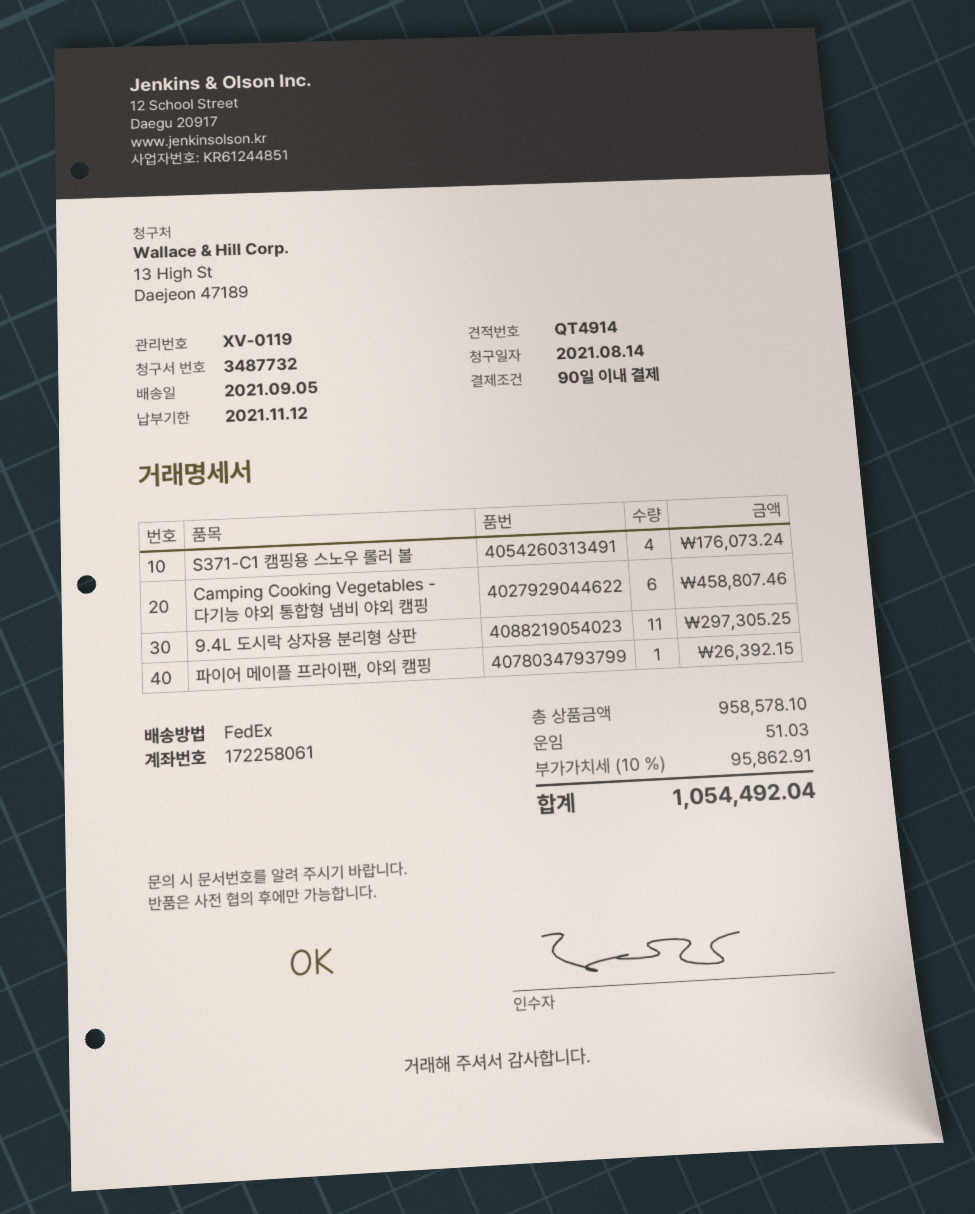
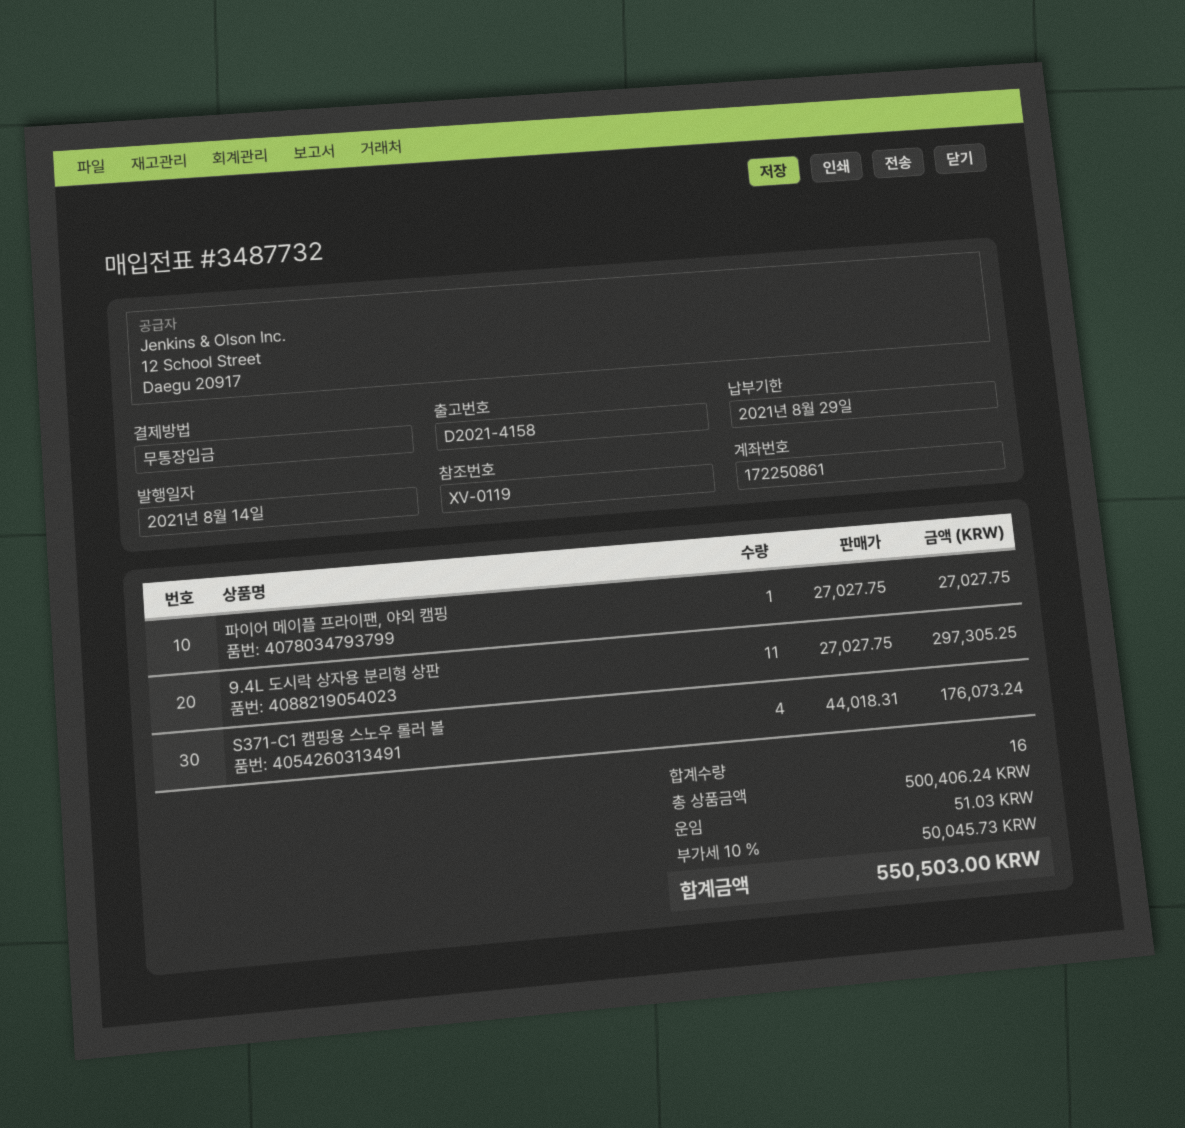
due date: 2021-11-12 -> 2021-08-29
bank account: 172258061 -> 172250861
Camping Cooking Vegetables - 다기능 야외 통합형 냄비 야외 캠핑: 6 for 458807.46 -> none
파이어 메이플 프라이팬, 야외 캠핑: 1 for 26392.15 -> 1 for 27027.75
subtotal: 958578.10 -> 500406.24
tax: 10% = 95862.91 -> 10% = 50045.73
total: 1054492.04 -> 550503.00

